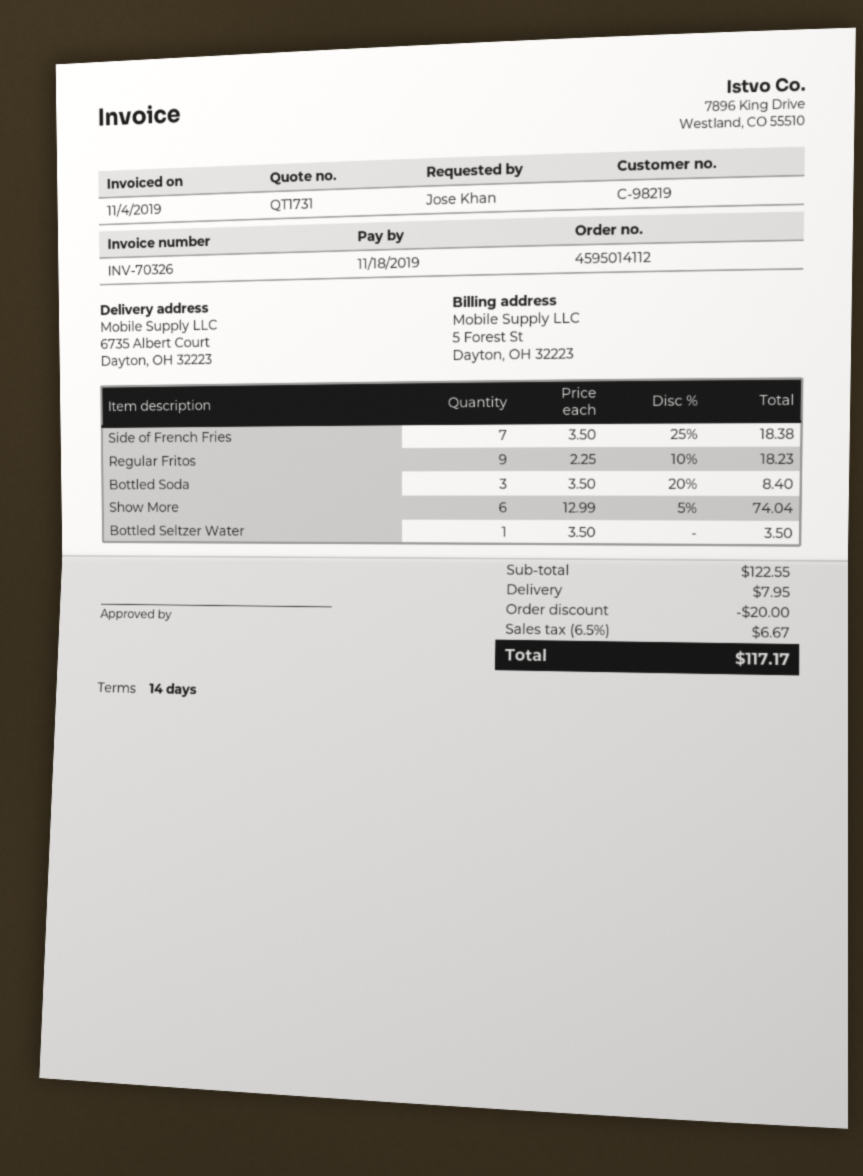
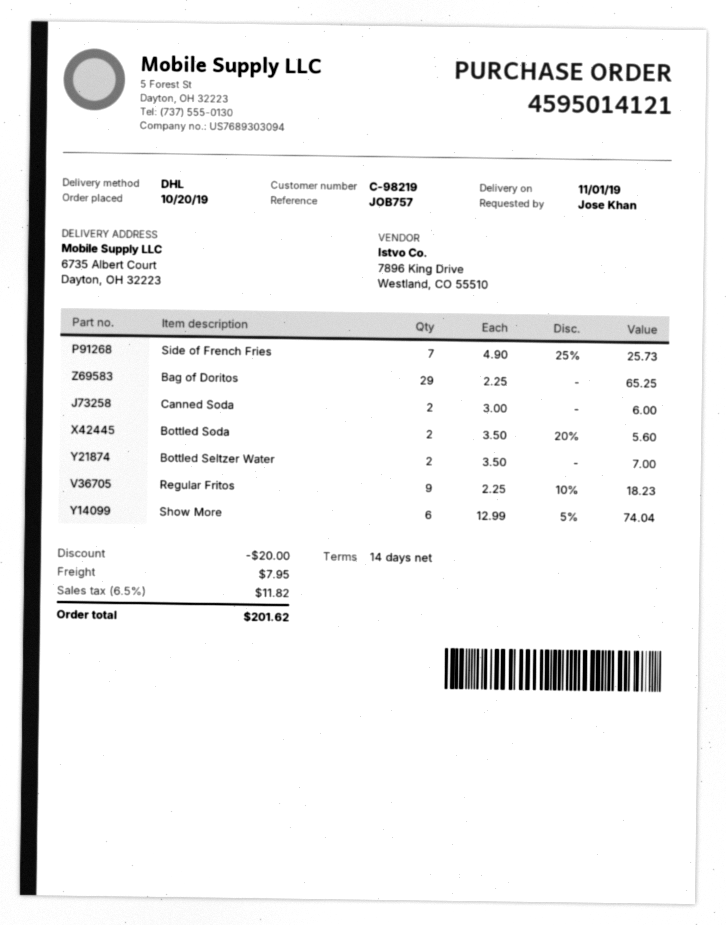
order number: 4595014112 -> 4595014121
Side of French Fries: 7 x 3.50 - 25% = 18.38 -> 7 x 4.90 - 25% = 25.73
Bottled Soda: 3 x 3.50 - 20% = 8.40 -> 2 x 3.50 - 20% = 5.60
Bottled Seltzer Water: 1 x 3.50 = 3.50 -> 2 x 3.50 = 7.00
Bag of Doritos: none -> 29 x 2.25 = 65.25
Canned Soda: none -> 2 x 3.00 = 6.00
tax: 6.5% = 6.67 -> 6.5% = 11.82
total: 117.17 -> 201.62

